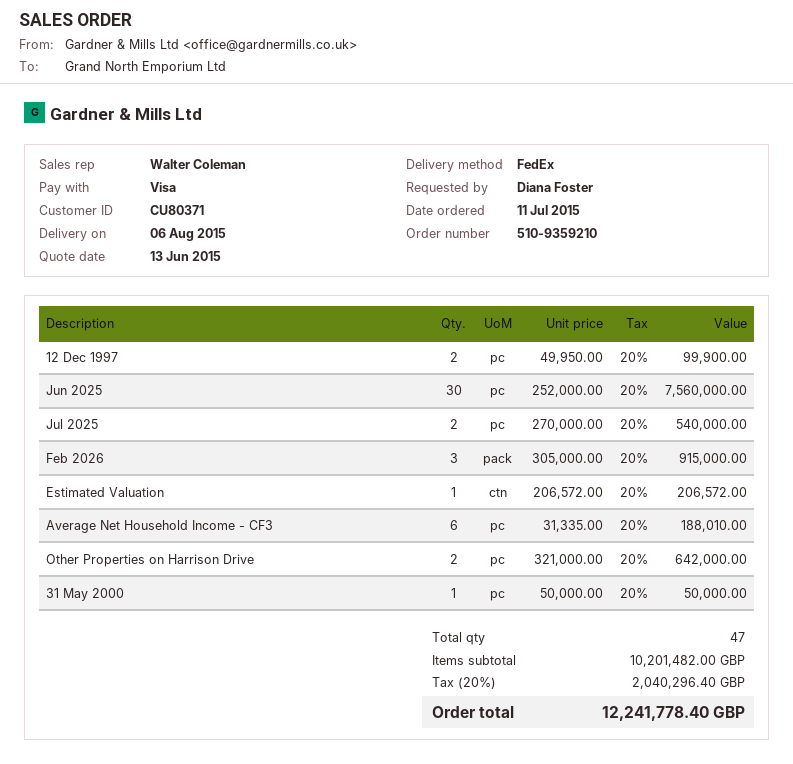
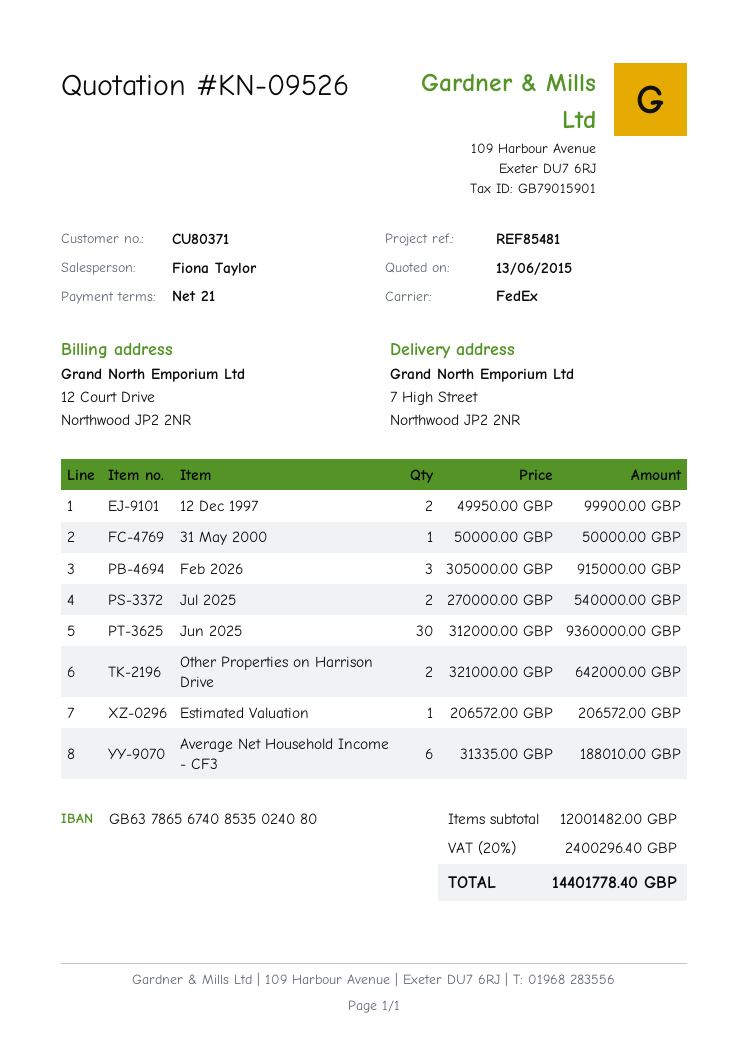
sales rep: Walter Coleman -> Fiona Taylor
Jun 2025: 30 x 252000.00 = 7560000.00 -> 30 x 312000.00 = 9360000.00
subtotal: 10201482.00 -> 12001482.00
tax: 20% = 2040296.40 -> 20% = 2400296.40
total: 12241778.40 -> 14401778.40

